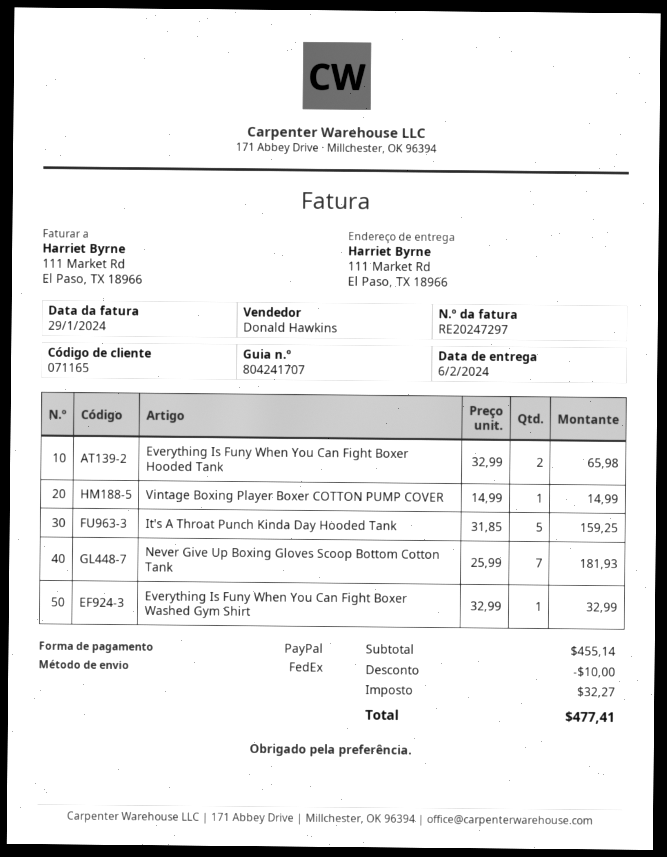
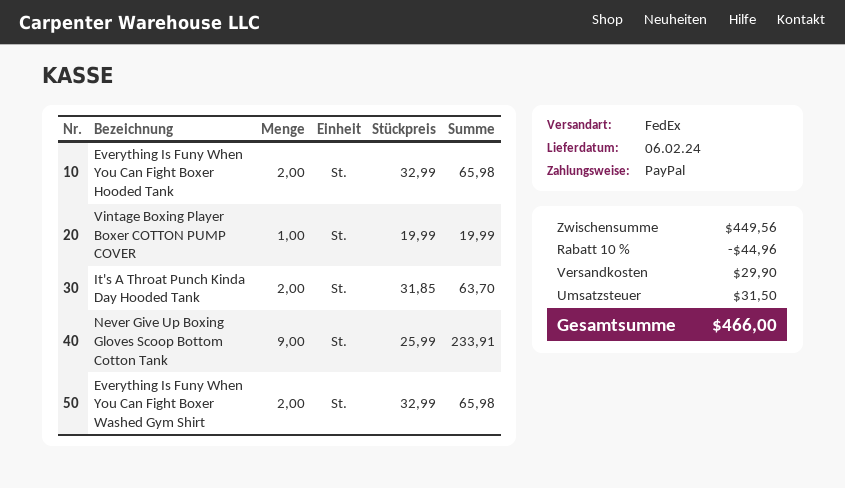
Vintage Boxing Player Boxer COTTON PUMP COVER: 1 x 14.99 = 14.99 -> 1 x 19.99 = 19.99
It's A Throat Punch Kinda Day Hooded Tank: 5 x 31.85 = 159.25 -> 2 x 31.85 = 63.70
Never Give Up Boxing Gloves Scoop Bottom Cotton Tank: 7 x 25.99 = 181.93 -> 9 x 25.99 = 233.91
Everything Is Funy When You Can Fight Boxer Washed Gym Shirt: 1 x 32.99 = 32.99 -> 2 x 32.99 = 65.98
subtotal: 455.14 -> 449.56
discount: 10.00 -> 44.96
shipping: none -> 29.90
tax: 32.27 -> 31.50
total: 477.41 -> 466.00

